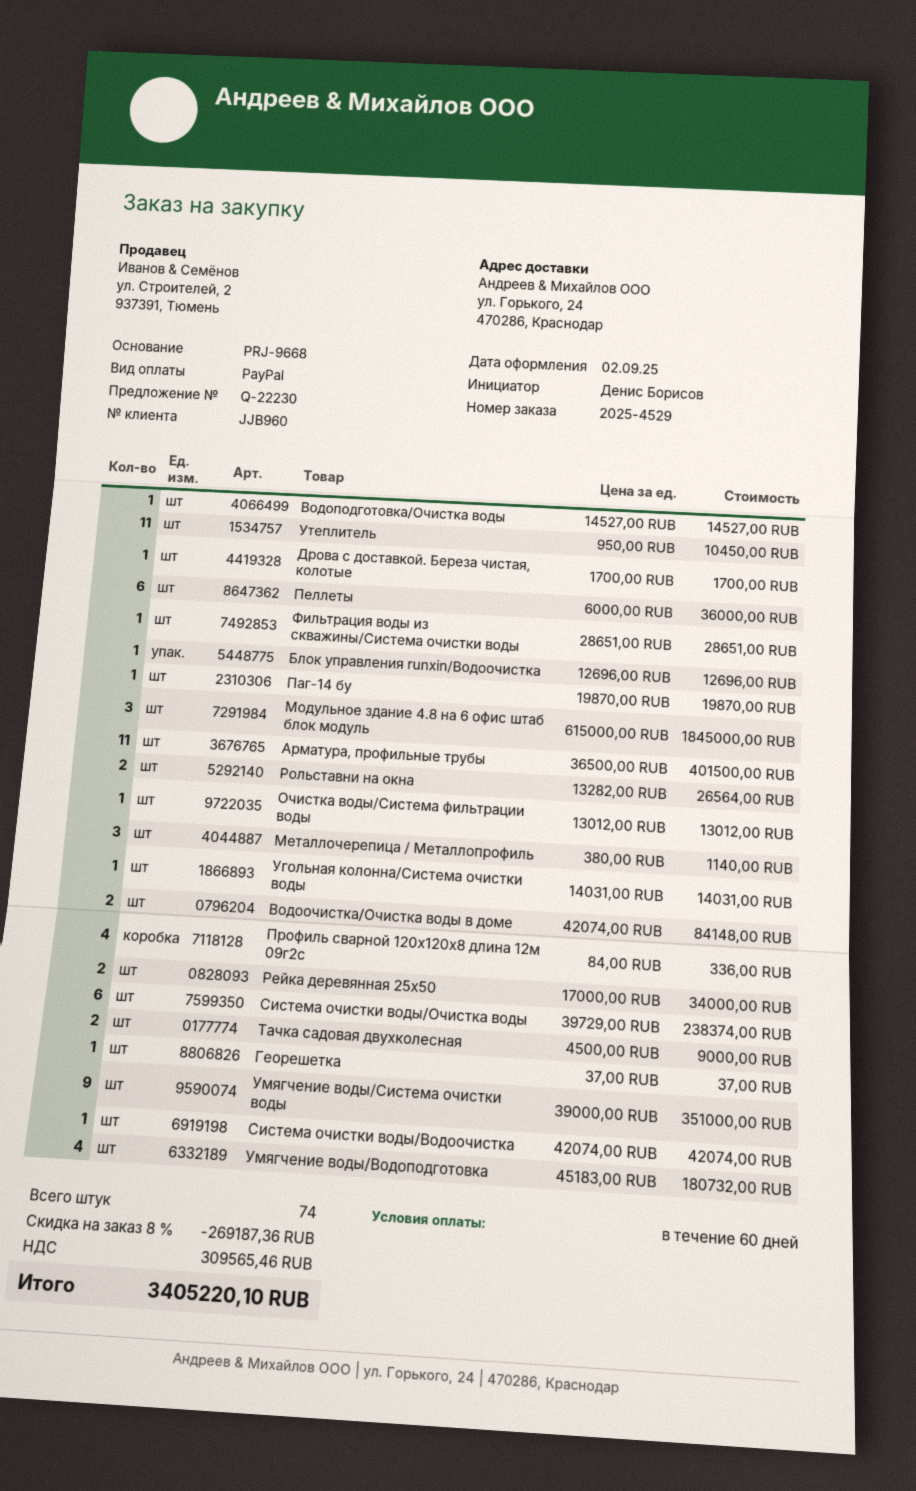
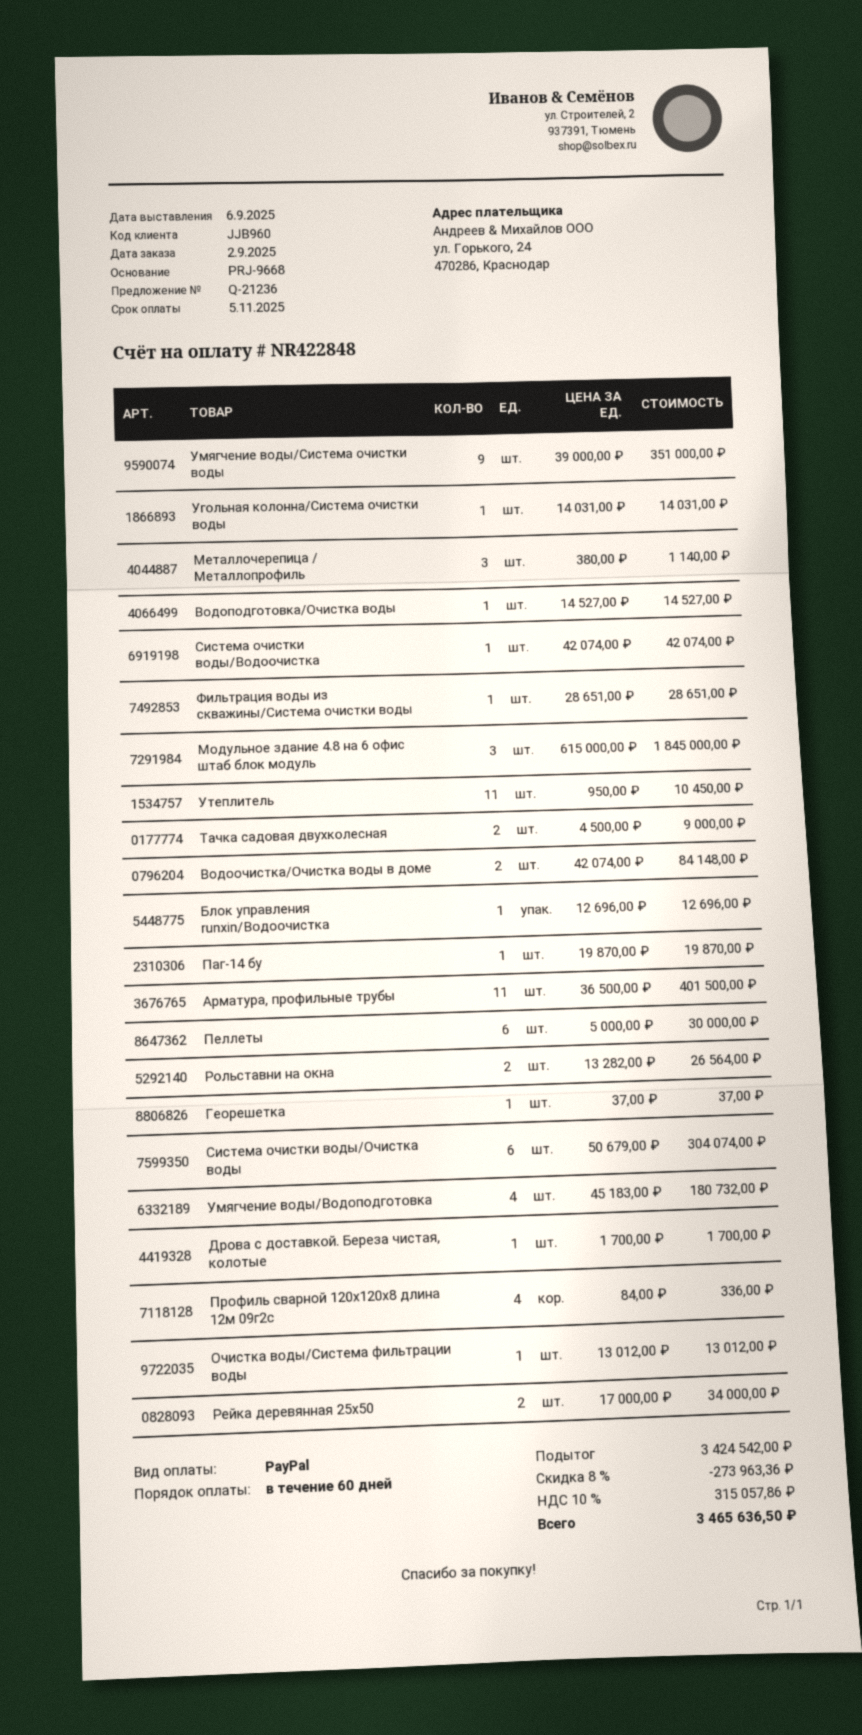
quote number: Q-22230 -> Q-21236
Пеллеты: 6 x 6000.00 = 36000.00 -> 6 x 5000.00 = 30000.00
Система очистки воды/Очистка воды: 6 x 39729.00 = 238374.00 -> 6 x 50679.00 = 304074.00
discount: 8% = 269187.36 -> 8% = 273963.36
tax: 309565.46 -> 315057.86
total: 3405220.10 -> 3465636.50

